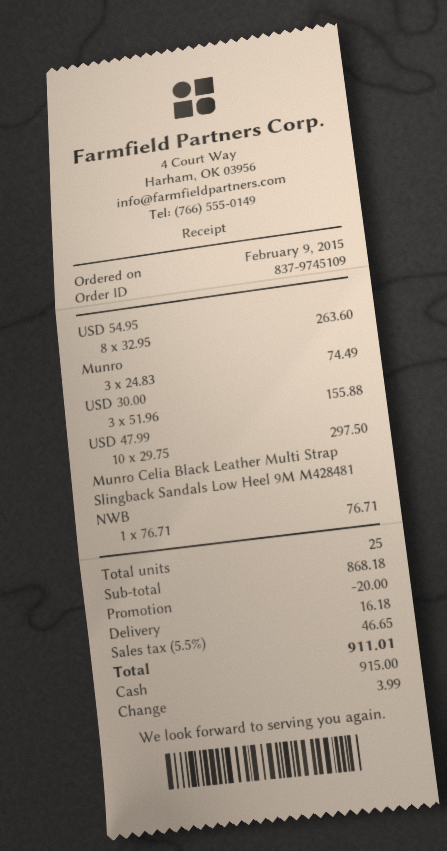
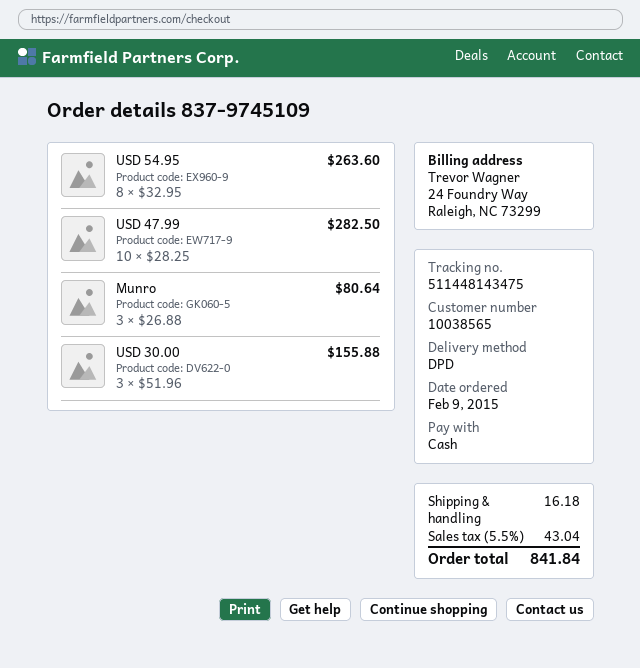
Munro: 3 x 24.83 = 74.49 -> 3 x 26.88 = 80.64
USD 47.99: 10 x 29.75 = 297.50 -> 10 x 28.25 = 282.50
Munro Celia Black Leather Multi Strap Slingback Sandals Low Heel 9M M428481 NWB: 1 x 76.71 = 76.71 -> none
discount: 20.00 -> none
tax: 5.5% = 46.65 -> 5.5% = 43.04
total: 911.01 -> 841.84

